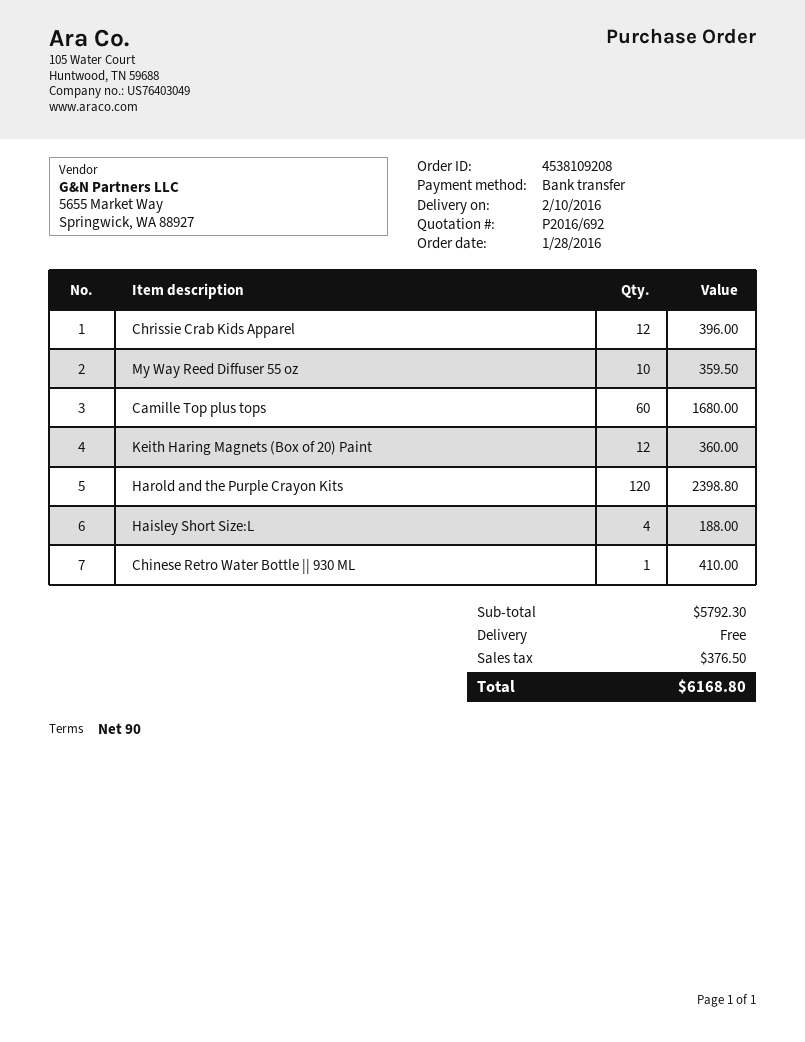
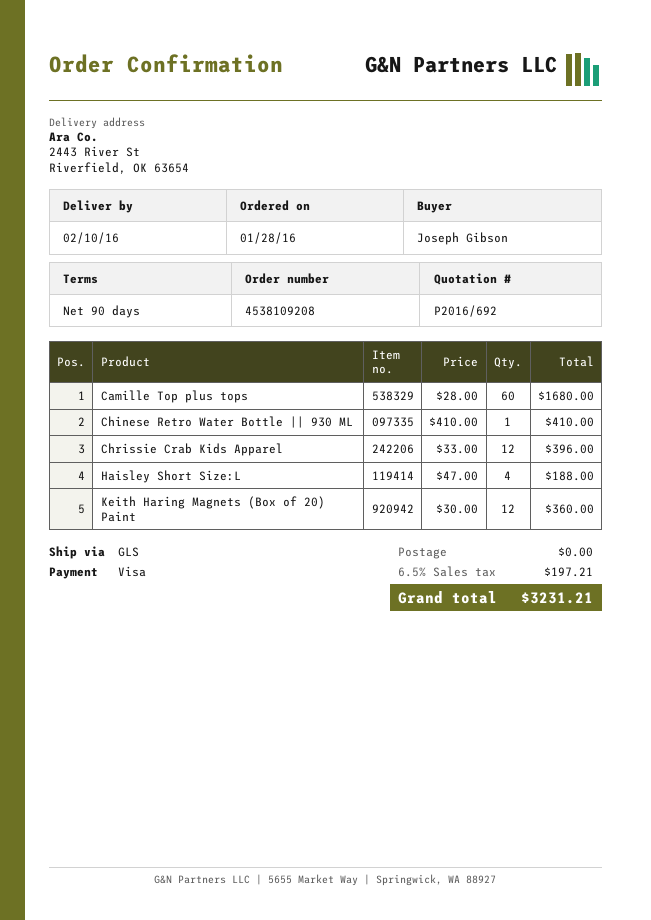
payment method: bank transfer -> Visa
My Way Reed Diffuser 55 oz: 10 for 359.50 -> none
Harold and the Purple Crayon Kits: 120 for 2398.80 -> none
tax: 376.50 -> 197.21
total: 6168.80 -> 3231.21

